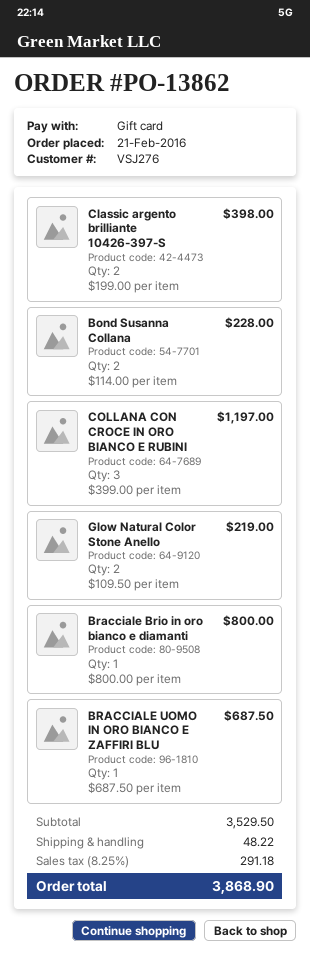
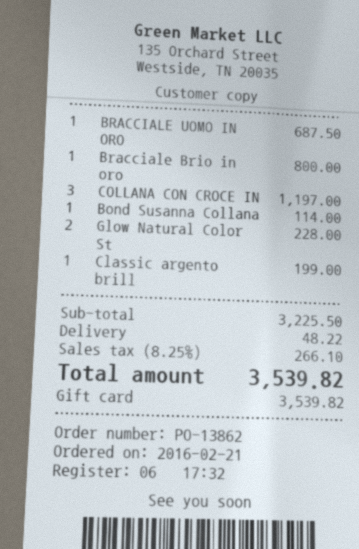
Classic argento brilliante 10426-397-S: 2 for 398.00 -> 1 for 199.00
Bond Susanna Collana: 2 for 228.00 -> 1 for 114.00
Glow Natural Color Stone Anello: 2 for 219.00 -> 2 for 228.00
subtotal: 3529.50 -> 3225.50
tax: 8.25% = 291.18 -> 8.25% = 266.10
total: 3868.90 -> 3539.82

